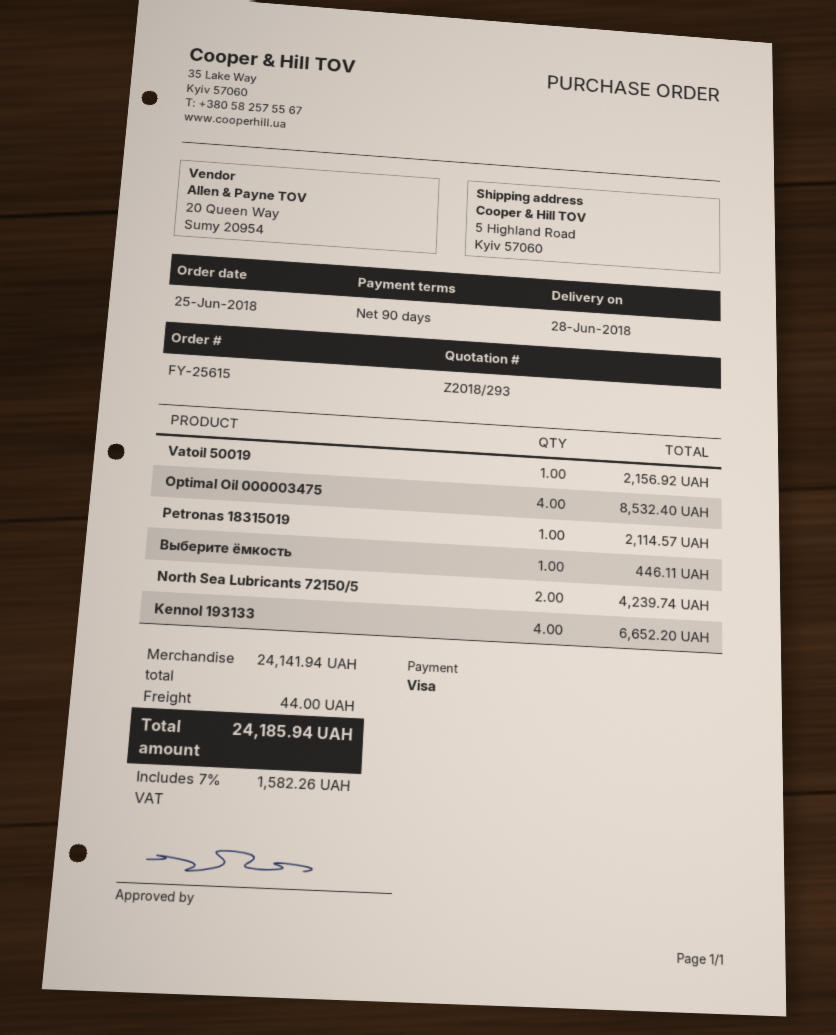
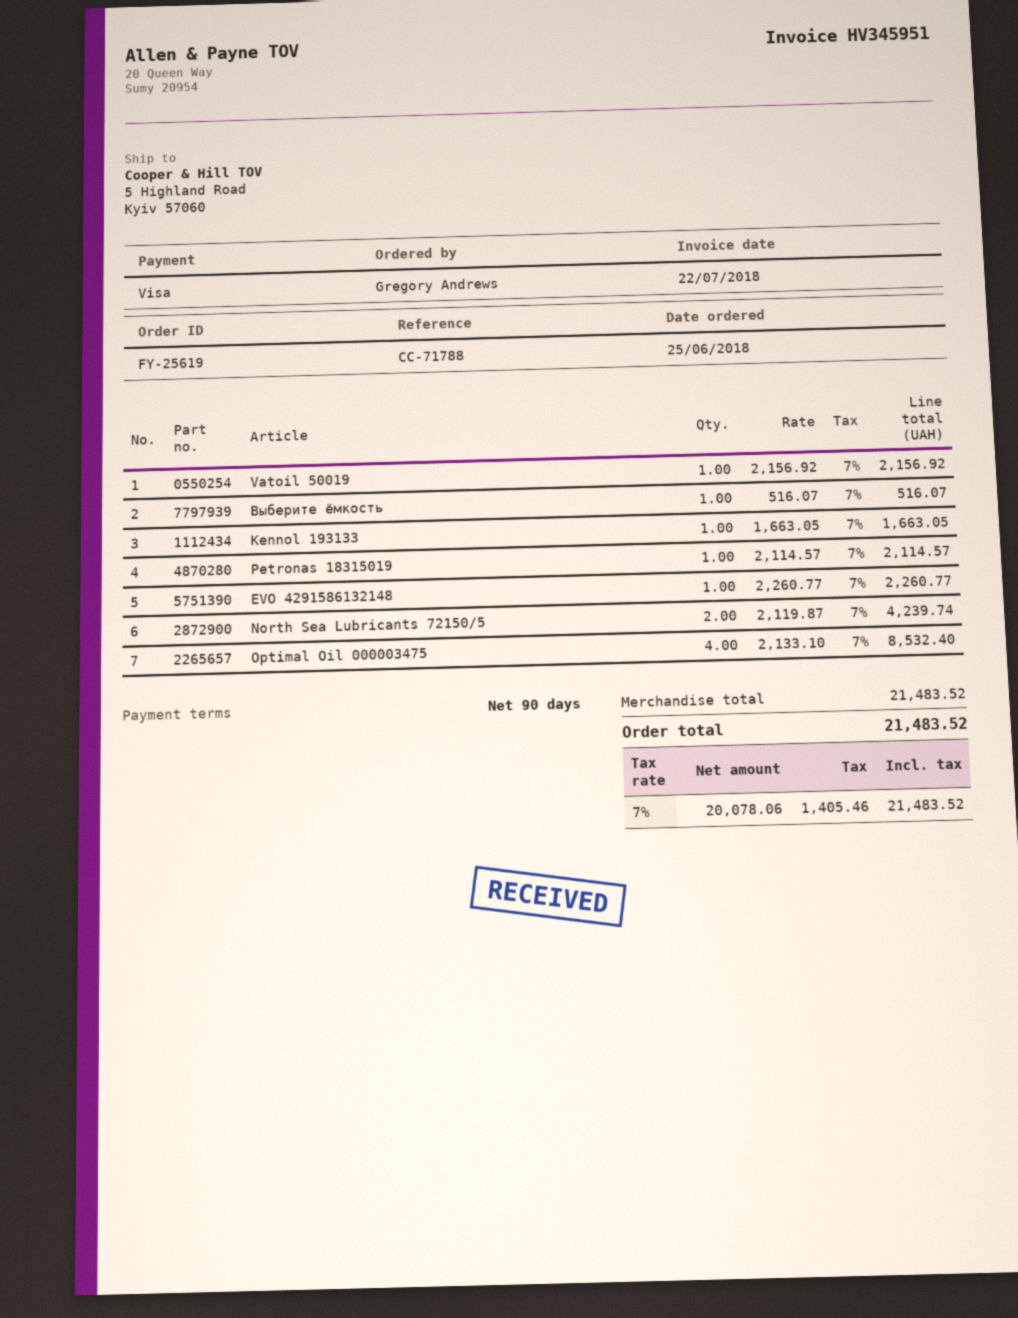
order number: FY-25615 -> FY-25619
Выберите ёмкость: 1 for 446.11 -> 1 for 516.07
Kennol 193133: 4 for 6652.20 -> 1 for 1663.05
EVO 4291586132148: none -> 1 for 2260.77
subtotal: 24141.94 -> 21483.52
shipping: 44.00 -> none
tax: 7% = 1582.26 -> 7% = 1405.46
total: 24185.94 -> 21483.52

